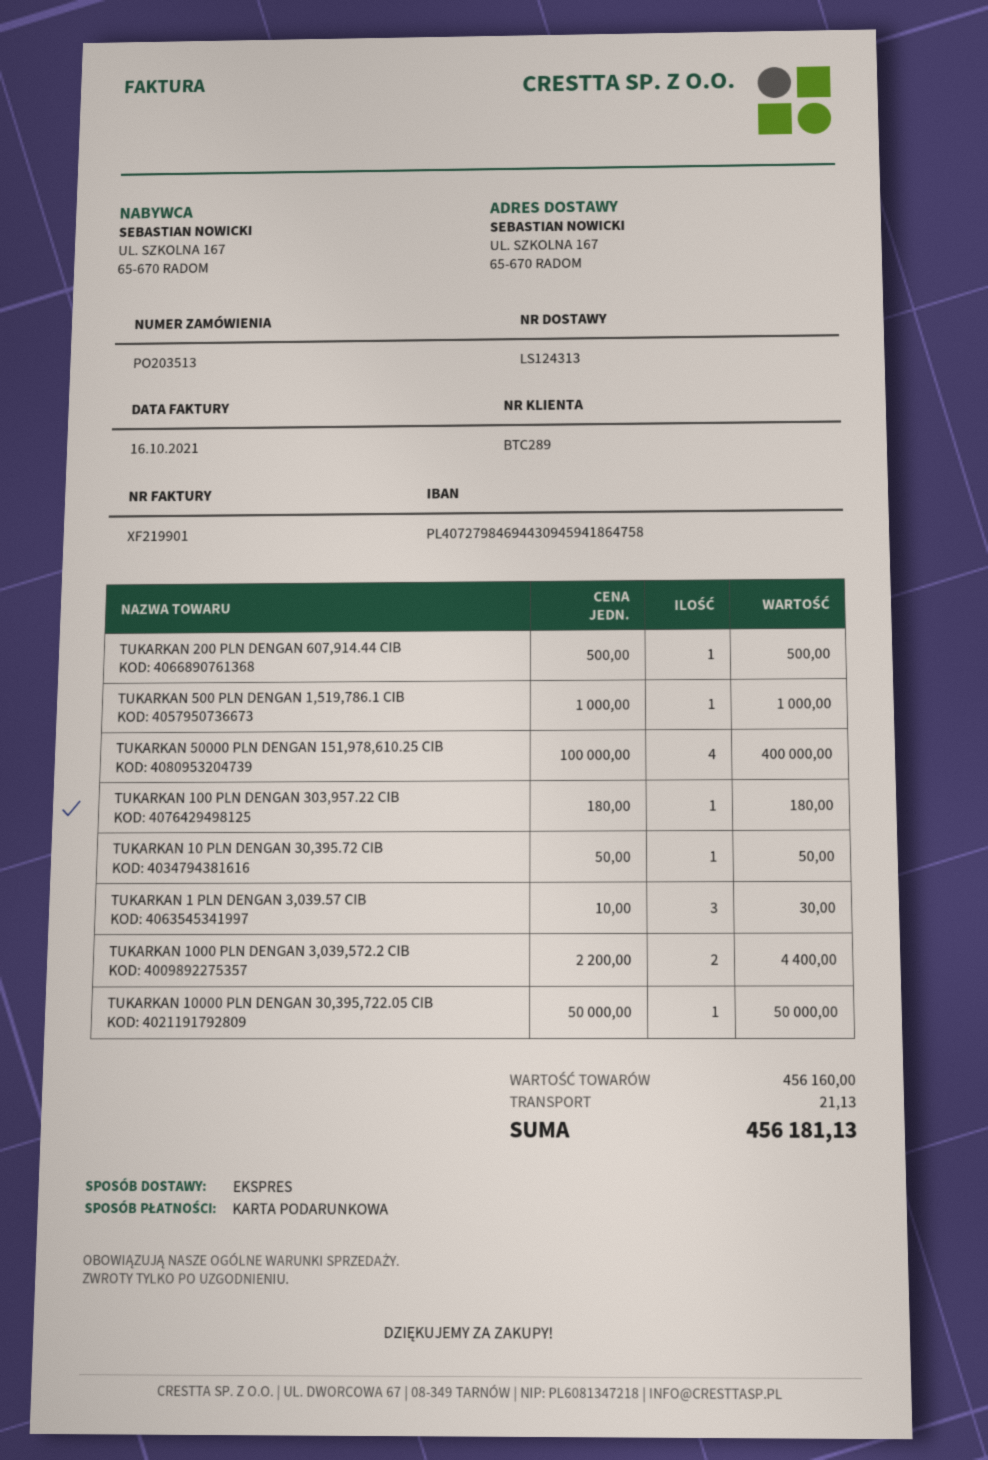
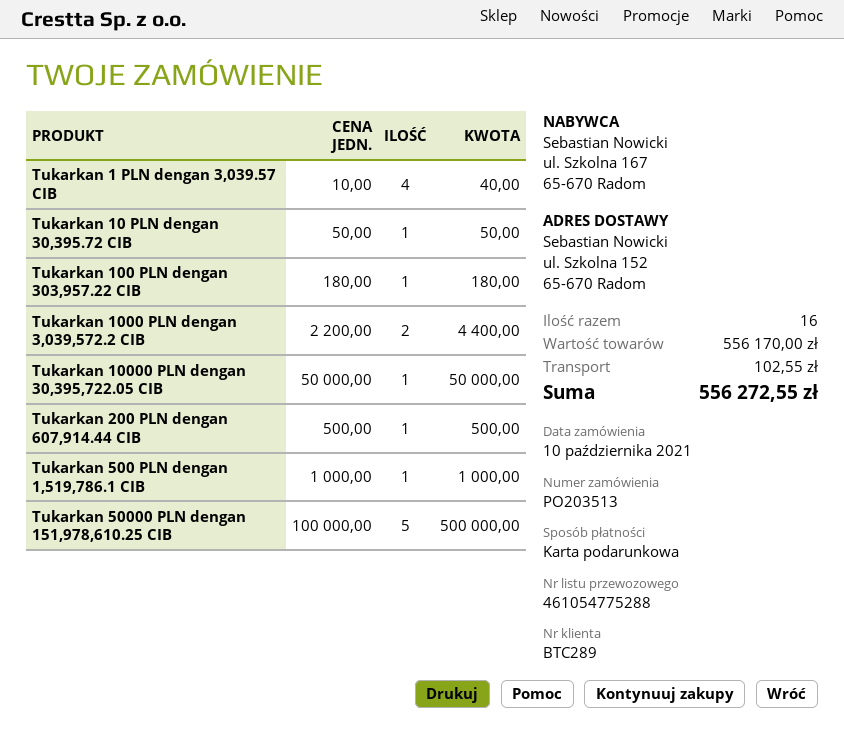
ship to: UL. SZKOLNA 167, 65-670 RADOM -> ul. Szkolna 152, 65-670 Radom
TUKARKAN 50000 PLN DENGAN 151,978,610.25 CIB: 4 x 100000.00 = 400000.00 -> 5 x 100000.00 = 500000.00
TUKARKAN 1 PLN DENGAN 3,039.57 CIB: 3 x 10.00 = 30.00 -> 4 x 10.00 = 40.00
subtotal: 456160.00 -> 556170.00
shipping: 21.13 -> 102.55
total: 456181.13 -> 556272.55

